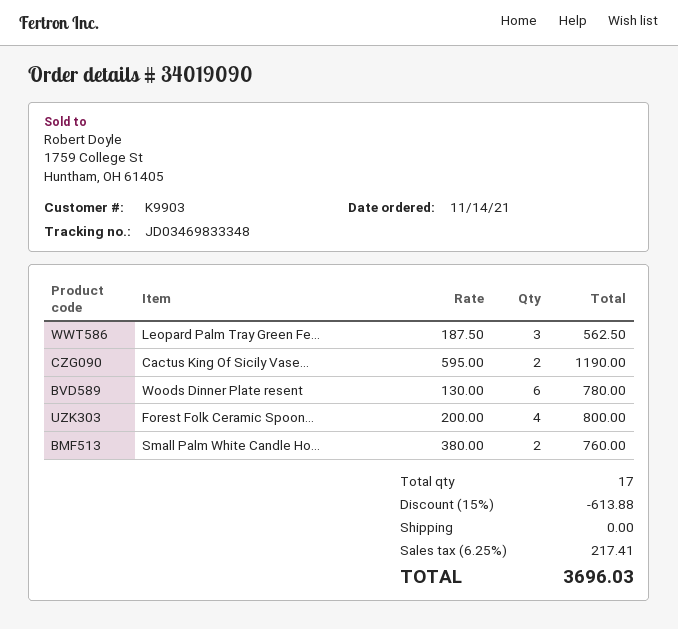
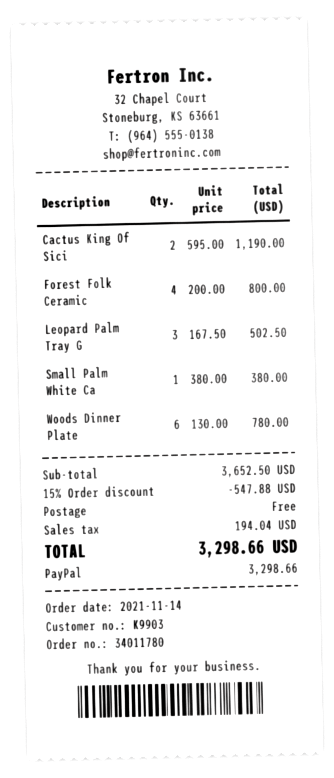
order number: 34019090 -> 34011780
Leopard Palm Tray Green Fe...: 3 x 187.50 = 562.50 -> 3 x 167.50 = 502.50
Small Palm White Candle Ho...: 2 x 380.00 = 760.00 -> 1 x 380.00 = 380.00
discount: 15% = 613.88 -> 15% = 547.88
tax: 217.41 -> 194.04
total: 3696.03 -> 3298.66

